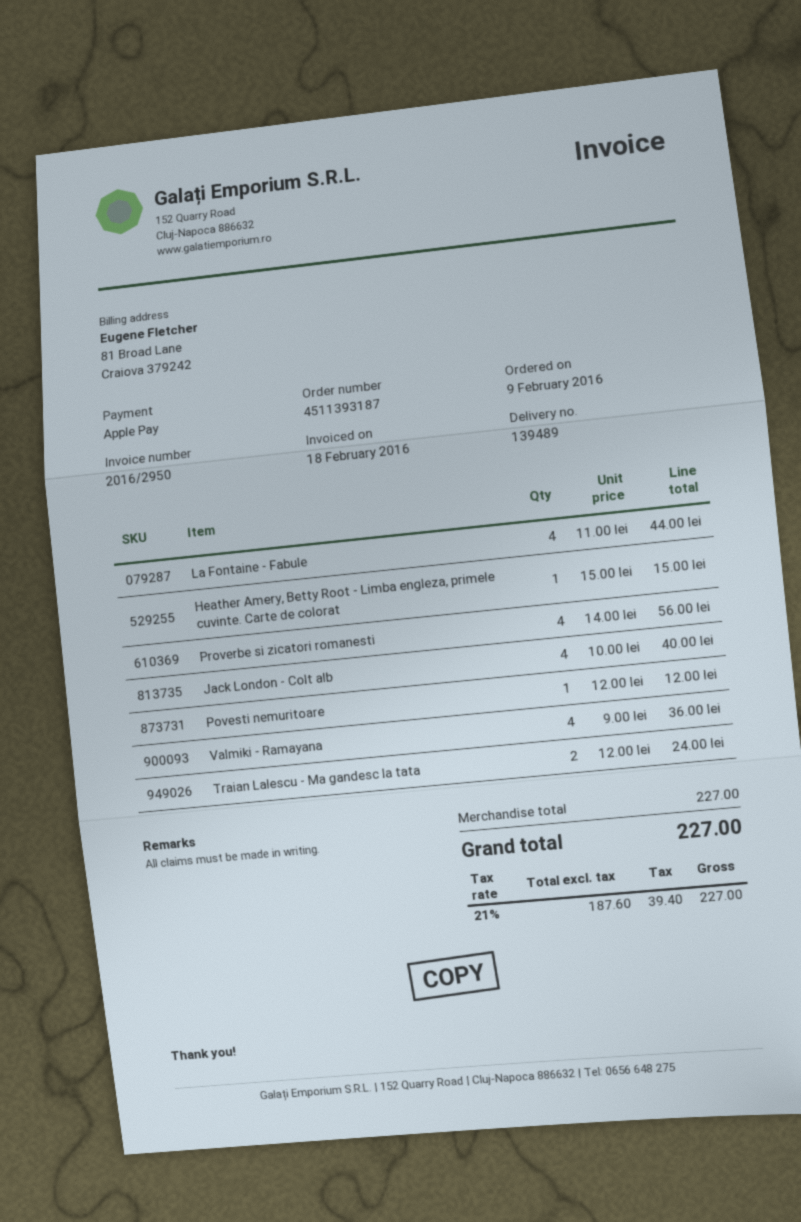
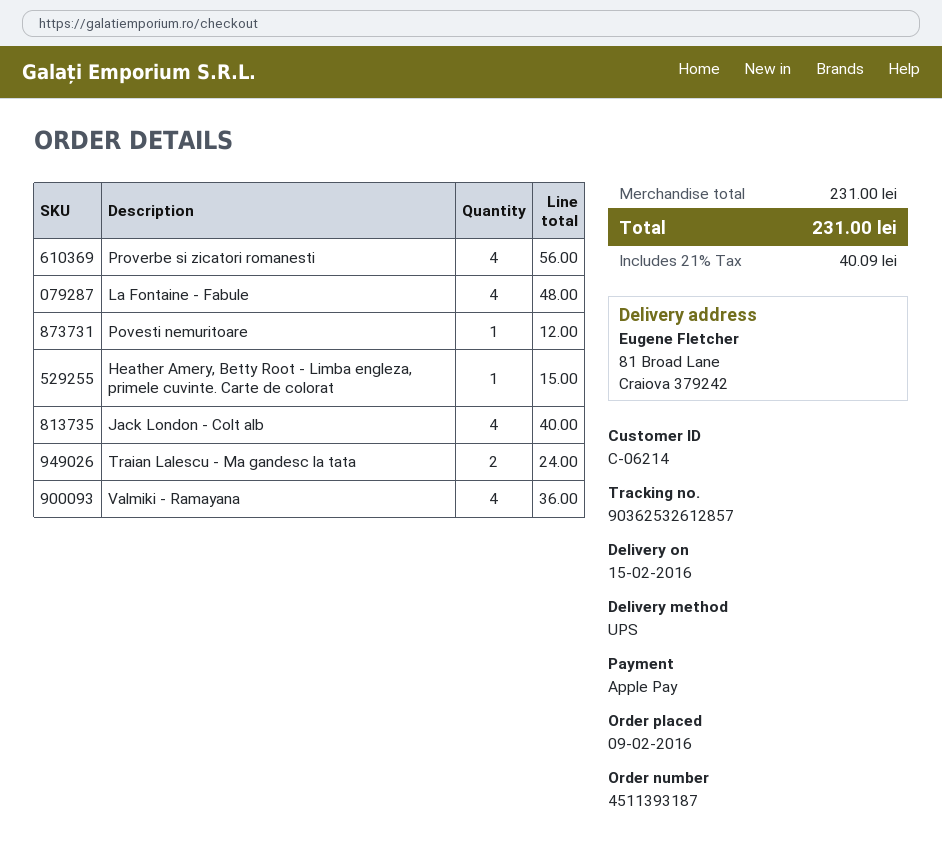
La Fontaine - Fabule: 4 for 44.00 -> 4 for 48.00
subtotal: 227.00 -> 231.00
tax: 21% = 39.40 -> 21% = 40.09
total: 227.00 -> 231.00

